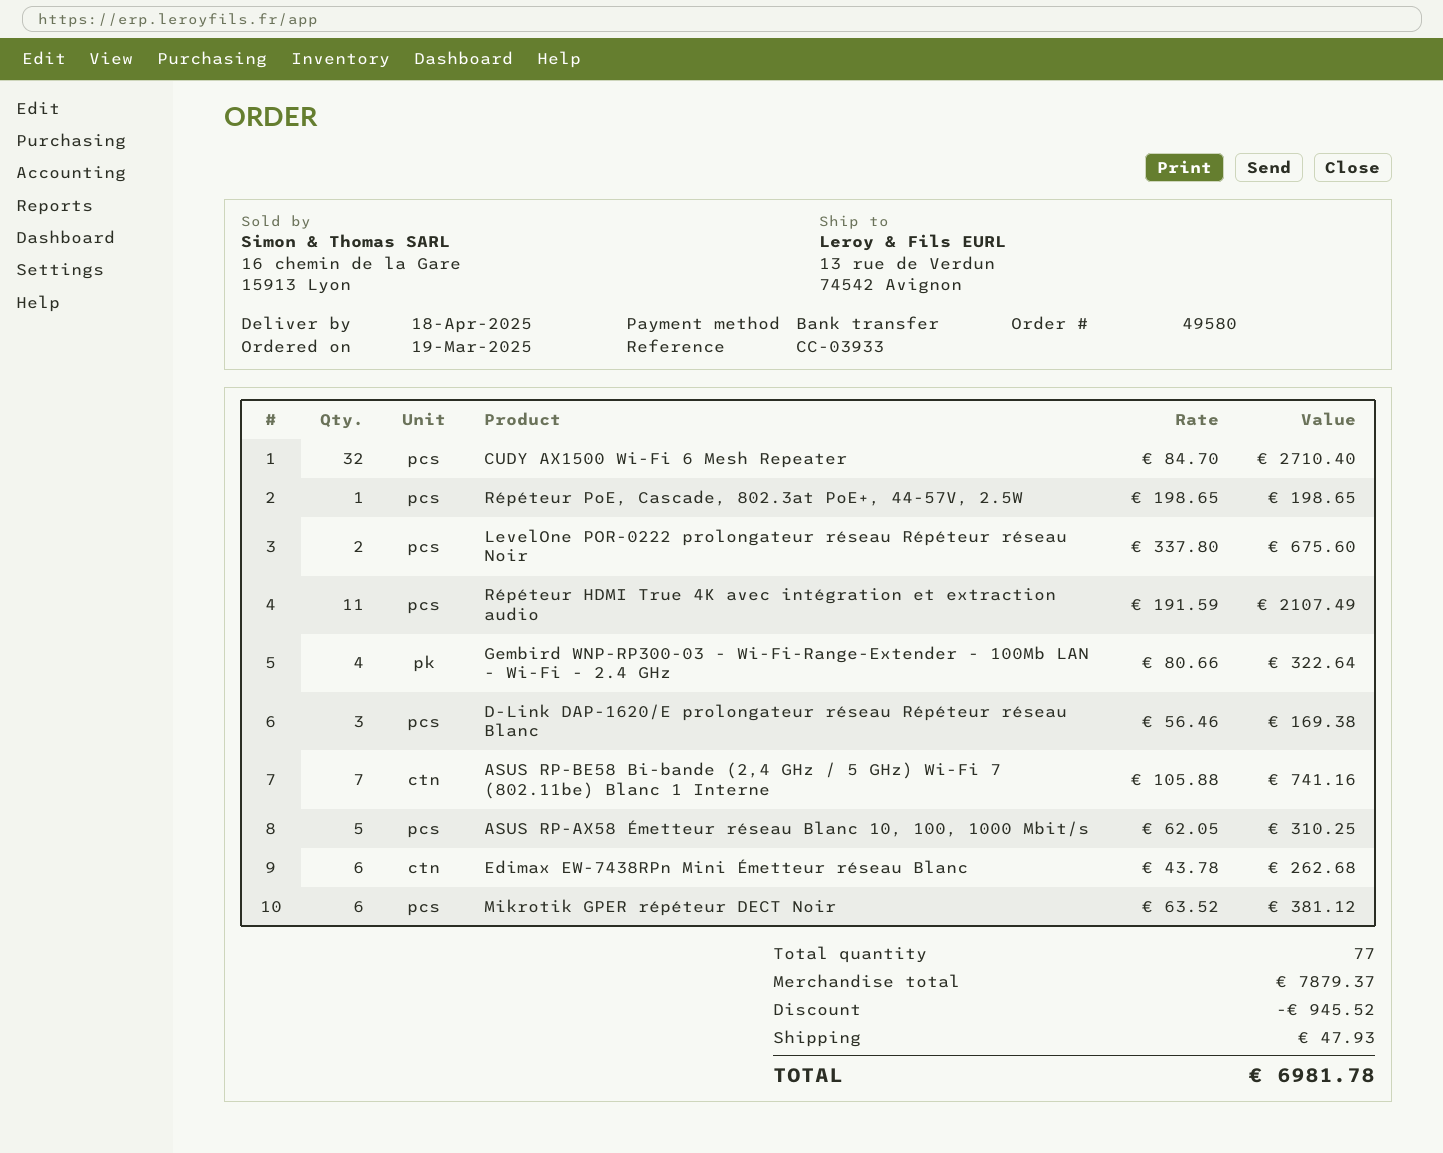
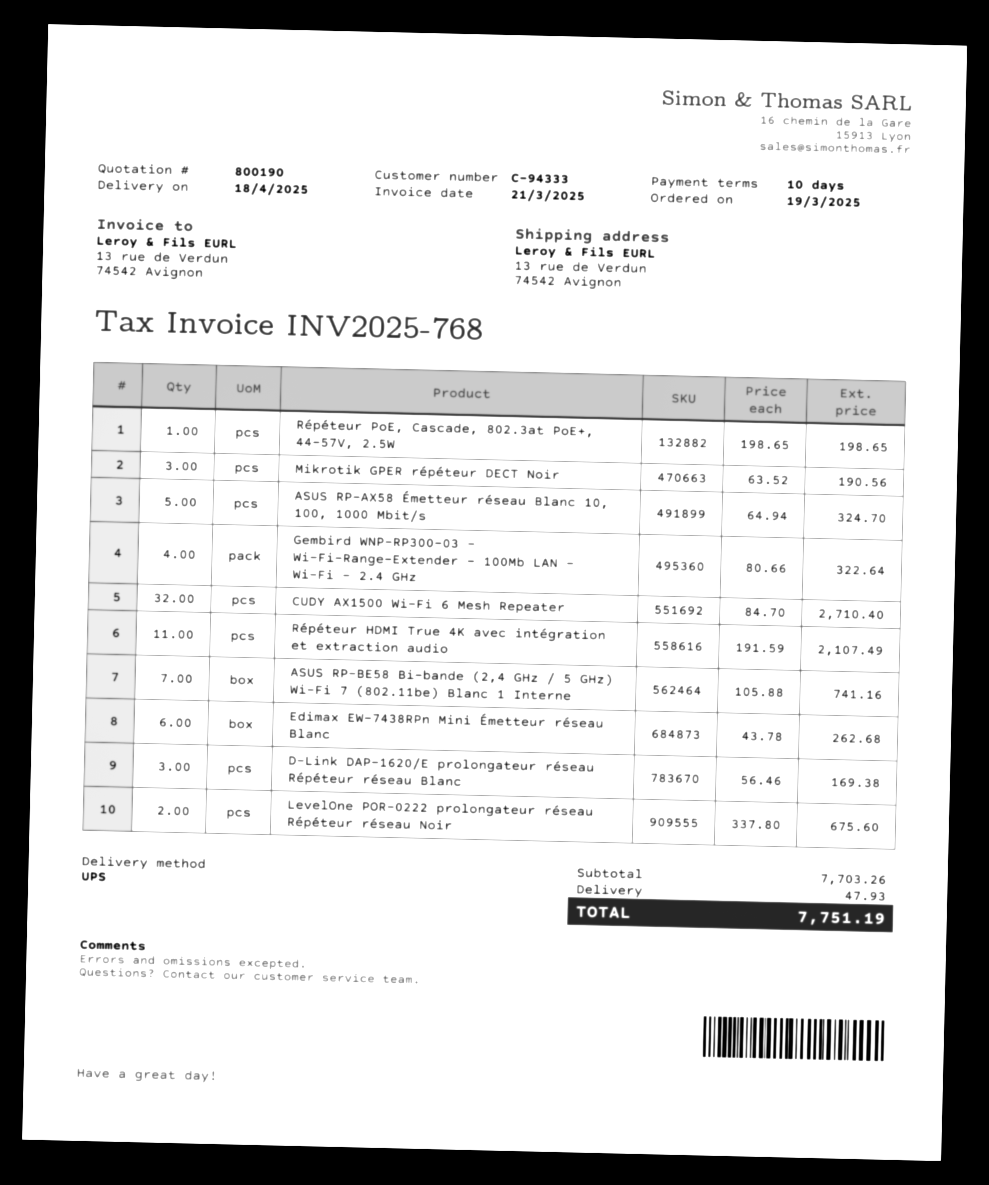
ASUS RP-AX58 Émetteur réseau Blanc 10, 100, 1000 Mbit/s: 5 x 62.05 = 310.25 -> 5 x 64.94 = 324.70
Mikrotik GPER répéteur DECT Noir: 6 x 63.52 = 381.12 -> 3 x 63.52 = 190.56
subtotal: 7879.37 -> 7703.26
discount: 945.52 -> none
total: 6981.78 -> 7751.19

